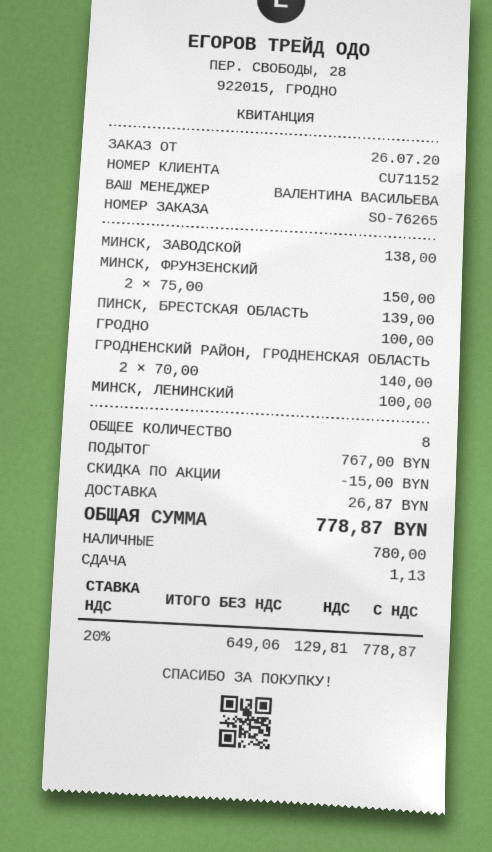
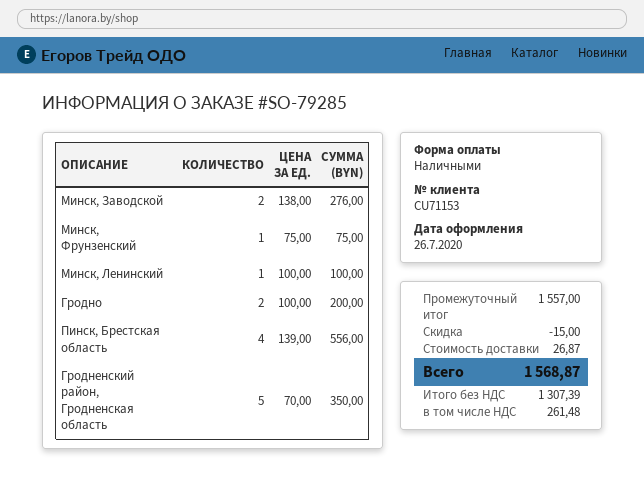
order number: SO-76265 -> SO-79285
customer number: CU71152 -> CU71153
МИНСК, ЗАВОДСКОЙ: 1 x 138.00 = 138.00 -> 2 x 138.00 = 276.00
МИНСК, ФРУНЗЕНСКИЙ: 2 x 75.00 = 150.00 -> 1 x 75.00 = 75.00
ПИНСК, БРЕСТСКАЯ ОБЛАСТЬ: 1 x 139.00 = 139.00 -> 4 x 139.00 = 556.00
ГРОДНО: 1 x 100.00 = 100.00 -> 2 x 100.00 = 200.00
ГРОДНЕНСКИЙ РАЙОН, ГРОДНЕНСКАЯ ОБЛАСТЬ: 2 x 70.00 = 140.00 -> 5 x 70.00 = 350.00
subtotal: 767.00 -> 1557.00
net: 649.06 -> 1307.39
tax: 129.81 -> 261.48
total: 778.87 -> 1568.87

